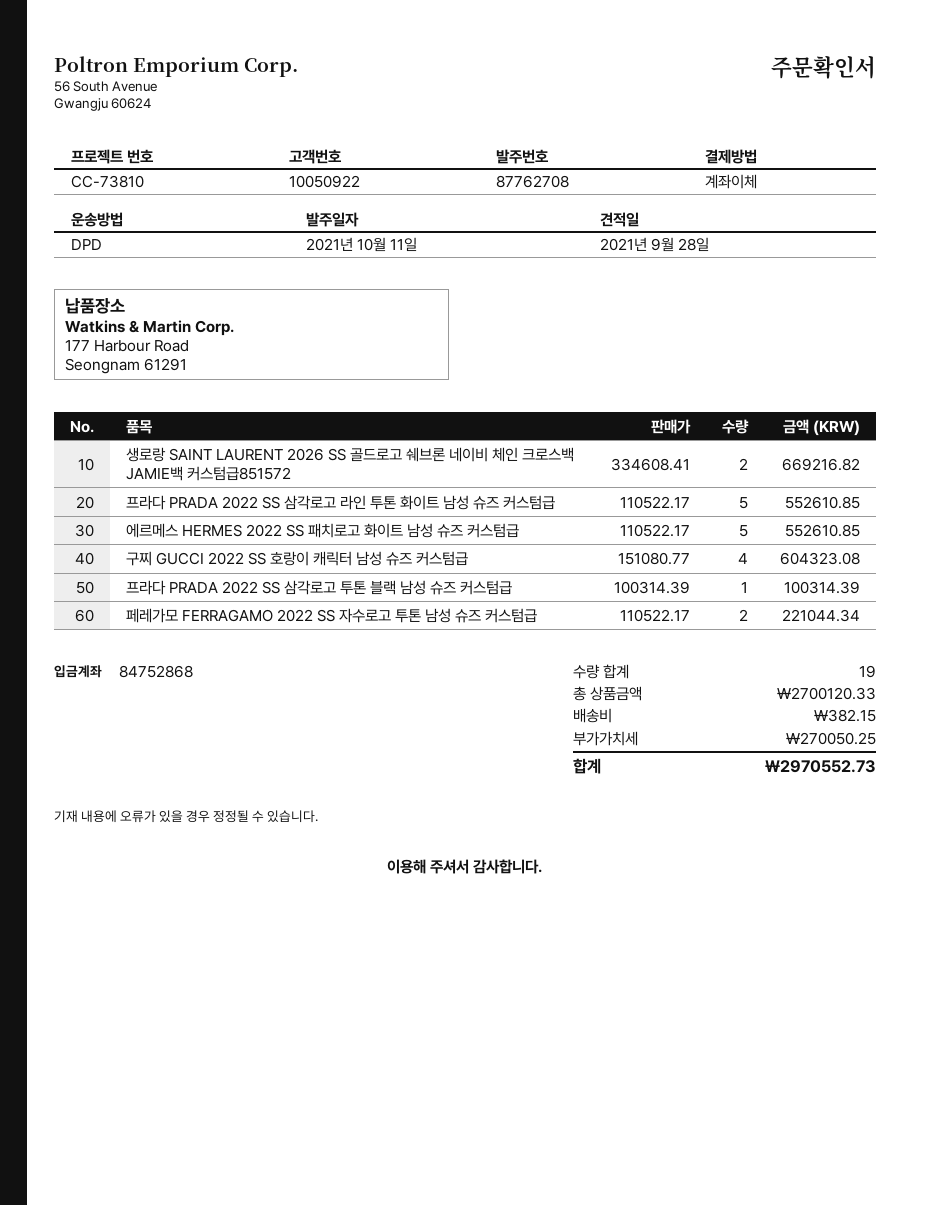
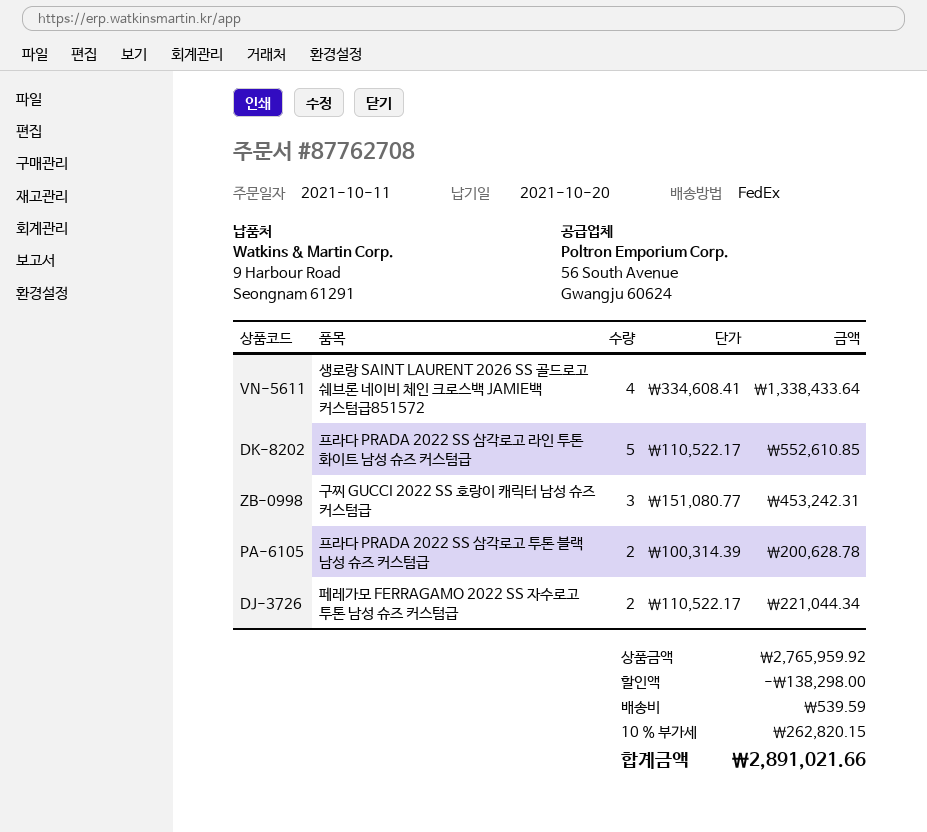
shipping method: DPD -> FedEx
ship to: 177 Harbour Road, Seongnam 61291 -> 9 Harbour Road, Seongnam 61291
생로랑 SAINT LAURENT 2026 SS 골드로고 쉐브론 네이비 체인 크로스백 JAMIE백 커스텀급851572: 2 x 334608.41 = 669216.82 -> 4 x 334608.41 = 1338433.64
에르메스 HERMES 2022 SS 패치로고 화이트 남성 슈즈 커스텀급: 5 x 110522.17 = 552610.85 -> none
구찌 GUCCI 2022 SS 호랑이 캐릭터 남성 슈즈 커스텀급: 4 x 151080.77 = 604323.08 -> 3 x 151080.77 = 453242.31
프라다 PRADA 2022 SS 삼각로고 투톤 블랙 남성 슈즈 커스텀급: 1 x 100314.39 = 100314.39 -> 2 x 100314.39 = 200628.78
subtotal: 2700120.33 -> 2765959.92
discount: none -> 138298.00
shipping: 382.15 -> 539.59
tax: 270050.25 -> 262820.15
total: 2970552.73 -> 2891021.66

